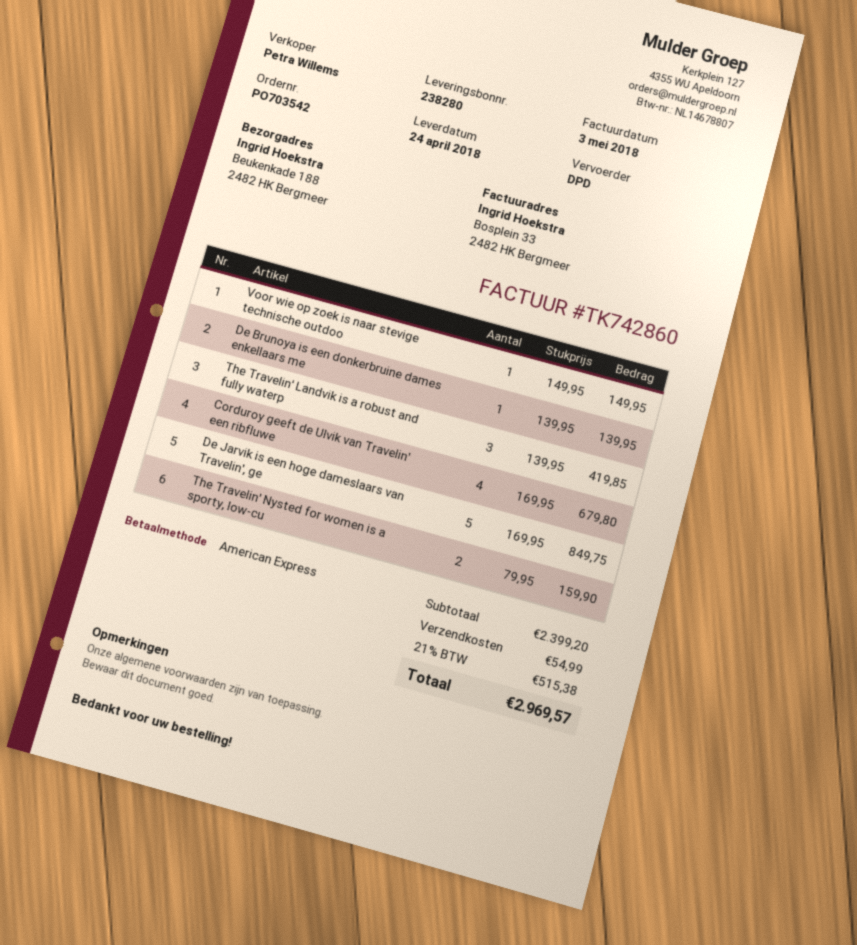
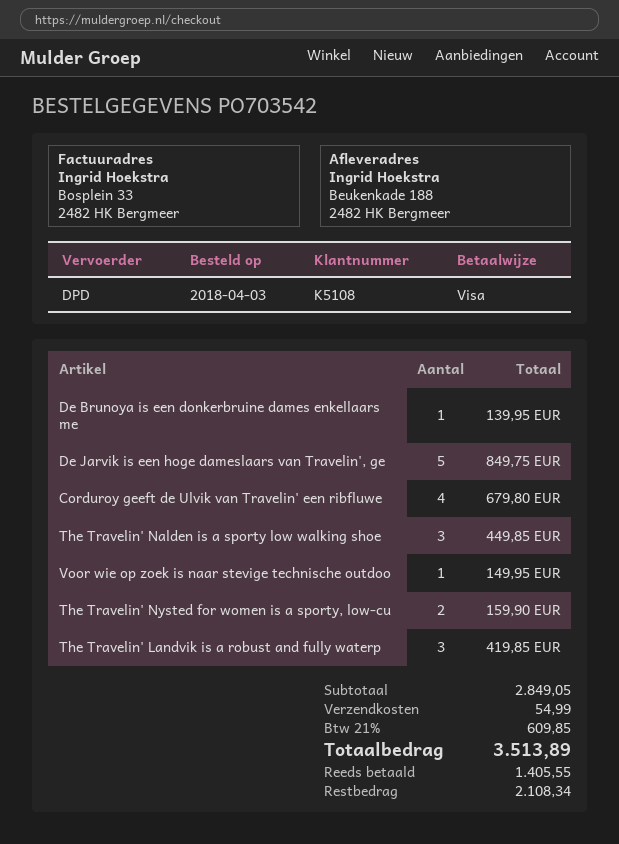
payment method: American Express -> Visa
The Travelin' Nalden is a sporty low walking shoe: none -> 3 for 449.85
subtotal: 2399.20 -> 2849.05
tax: 21% = 515.38 -> 21% = 609.85
total: 2969.57 -> 3513.89

